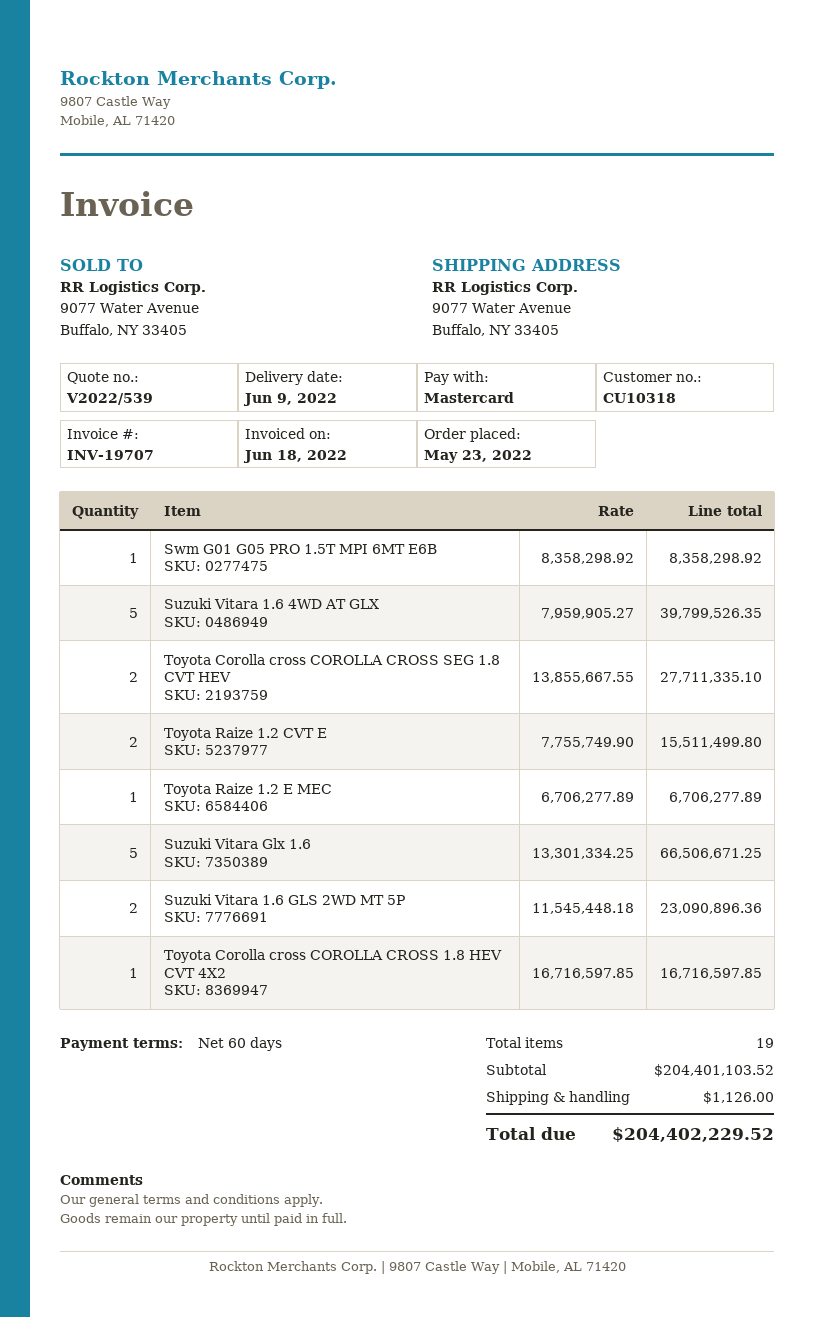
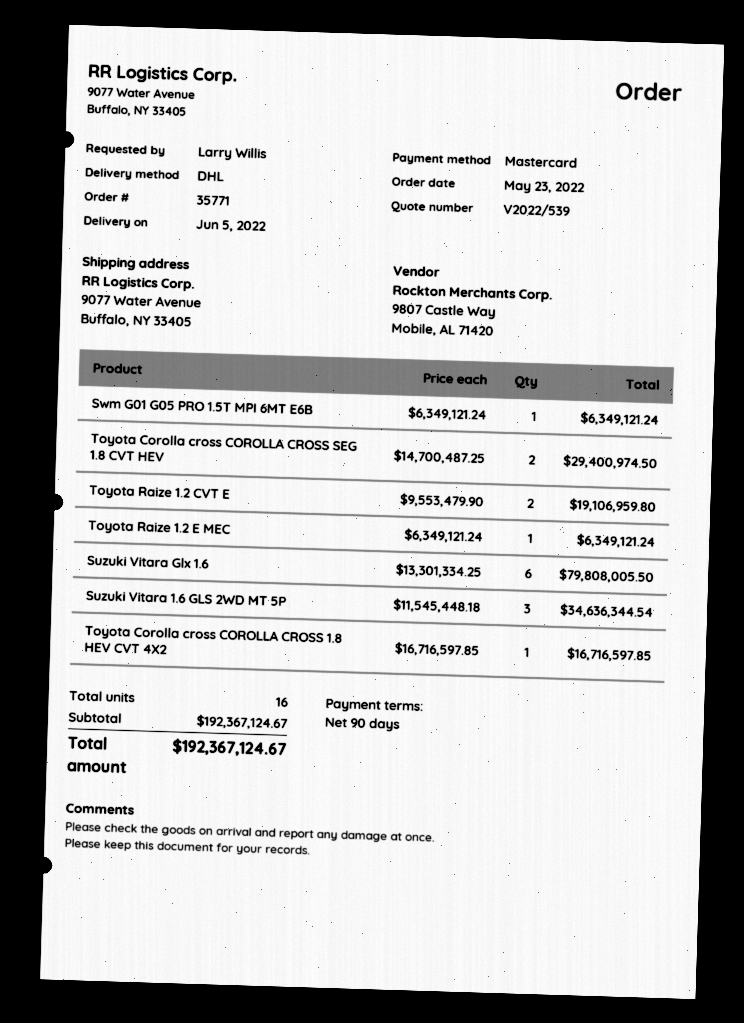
delivery date: 2022-06-09 -> 2022-06-05
payment terms: 60 days -> 90 days
Swm G01 G05 PRO 1.5T MPI 6MT E6B: 1 x 8358298.92 = 8358298.92 -> 1 x 6349121.24 = 6349121.24
Suzuki Vitara 1.6 4WD AT GLX: 5 x 7959905.27 = 39799526.35 -> none
Toyota Corolla cross COROLLA CROSS SEG 1.8 CVT HEV: 2 x 13855667.55 = 27711335.10 -> 2 x 14700487.25 = 29400974.50
Toyota Raize 1.2 CVT E: 2 x 7755749.90 = 15511499.80 -> 2 x 9553479.90 = 19106959.80
Toyota Raize 1.2 E MEC: 1 x 6706277.89 = 6706277.89 -> 1 x 6349121.24 = 6349121.24
Suzuki Vitara Glx 1.6: 5 x 13301334.25 = 66506671.25 -> 6 x 13301334.25 = 79808005.50
Suzuki Vitara 1.6 GLS 2WD MT 5P: 2 x 11545448.18 = 23090896.36 -> 3 x 11545448.18 = 34636344.54
total quantity: 19 -> 16
subtotal: 204401103.52 -> 192367124.67
shipping: 1126.00 -> none
total: 204402229.52 -> 192367124.67

